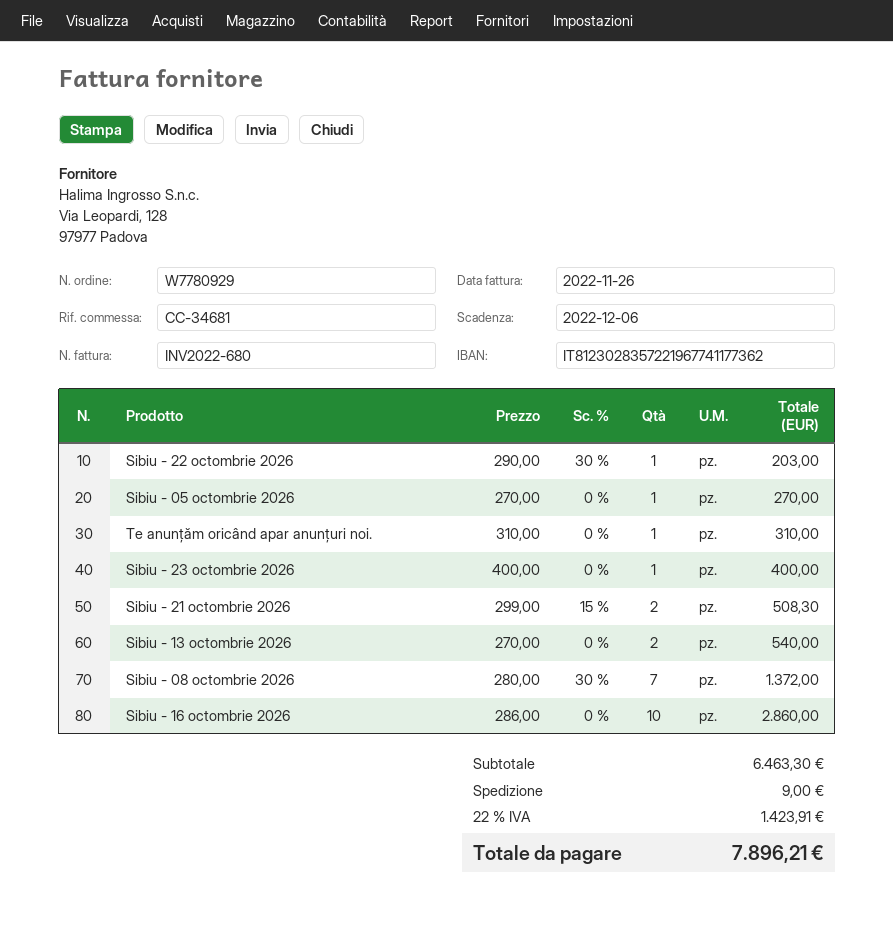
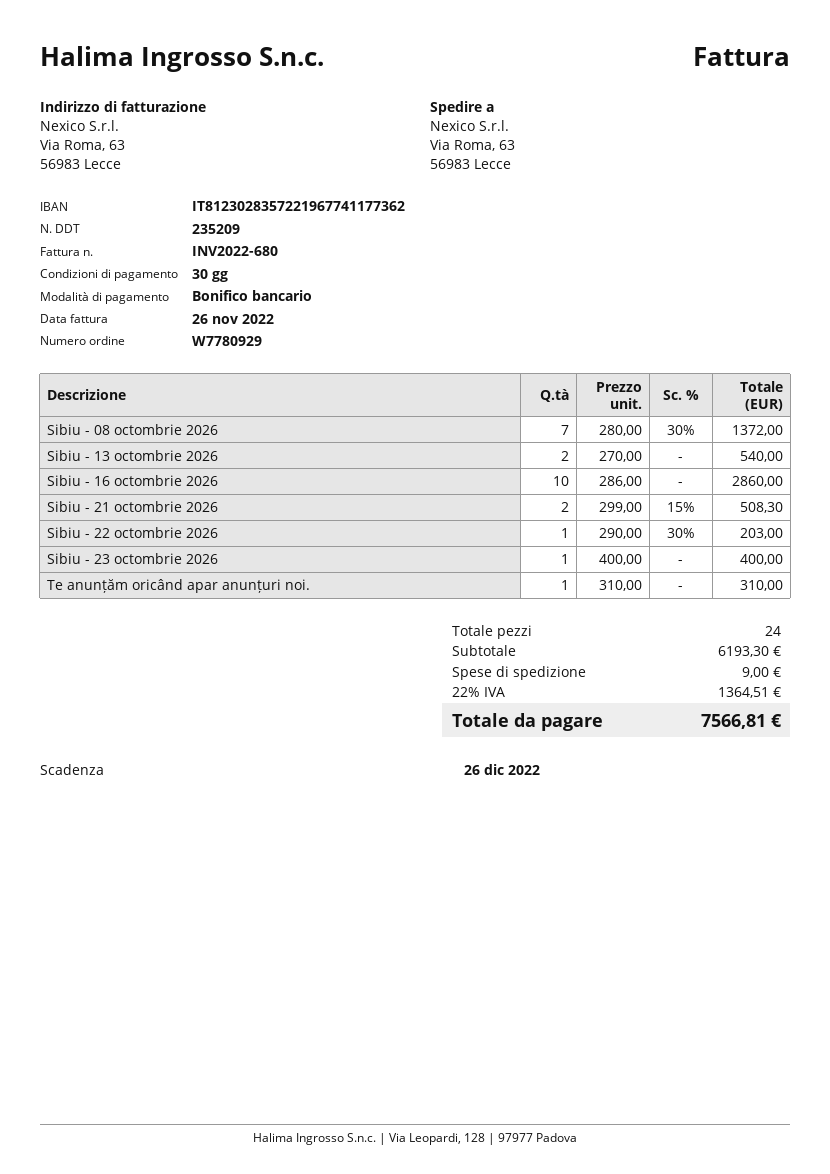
due date: 2022-12-06 -> 2022-12-26
Sibiu - 05 octombrie 2026: 1 x 270.00 = 270.00 -> none
subtotal: 6463.30 -> 6193.30
tax: 22% = 1423.91 -> 22% = 1364.51
total: 7896.21 -> 7566.81

